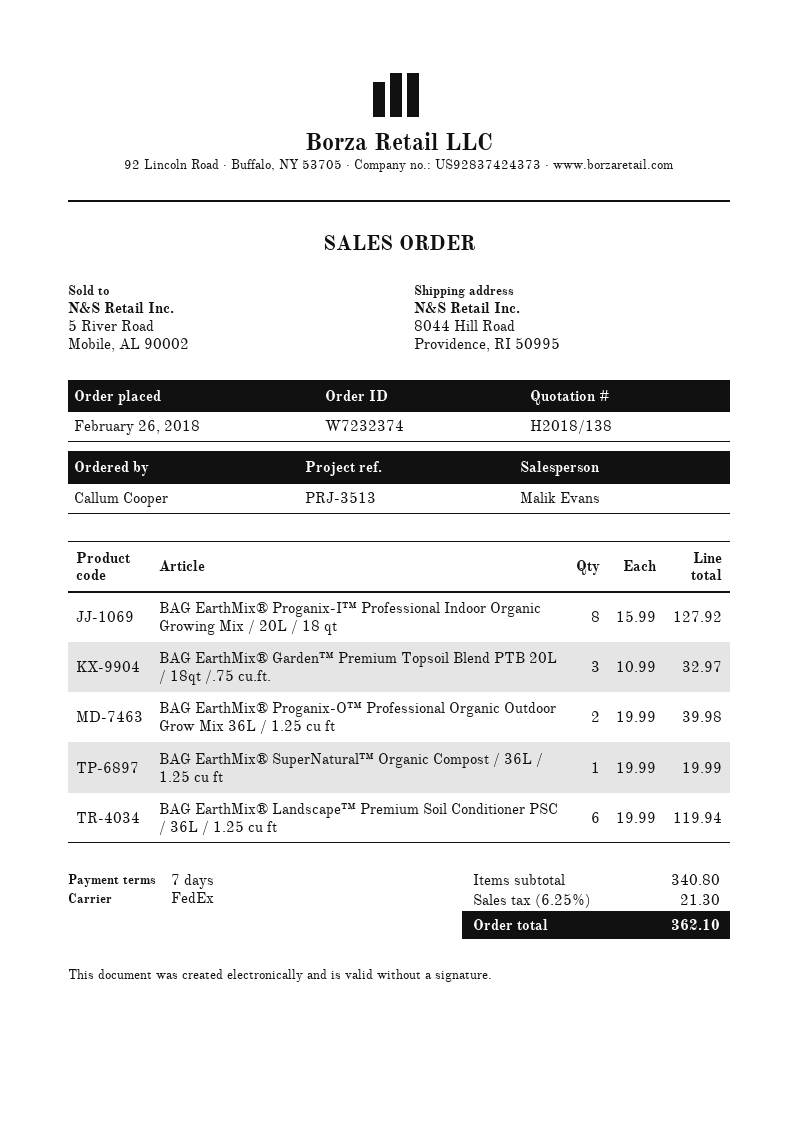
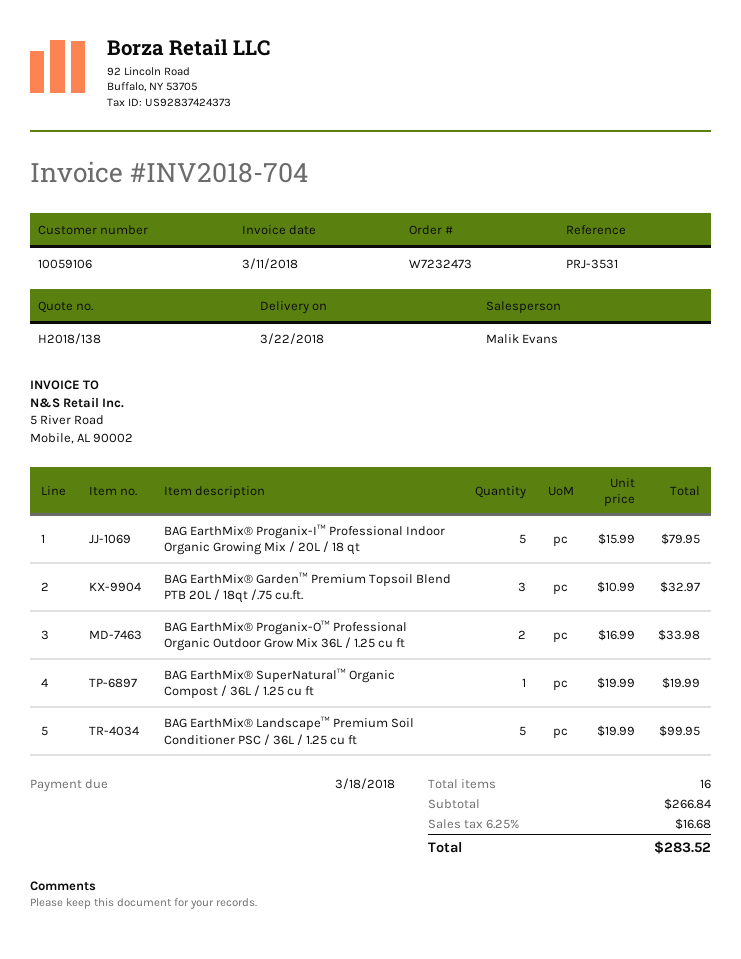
order number: W7232374 -> W7232473
reference: PRJ-3513 -> PRJ-3531
BAG EarthMix® Proganix-I™ Professional Indoor Organic Growing Mix / 20L / 18 qt: 8 x 15.99 = 127.92 -> 5 x 15.99 = 79.95
BAG EarthMix® Proganix-O™ Professional Organic Outdoor Grow Mix 36L / 1.25 cu ft: 2 x 19.99 = 39.98 -> 2 x 16.99 = 33.98
BAG EarthMix® Landscape™ Premium Soil Conditioner PSC / 36L / 1.25 cu ft: 6 x 19.99 = 119.94 -> 5 x 19.99 = 99.95
subtotal: 340.80 -> 266.84
tax: 6.25% = 21.30 -> 6.25% = 16.68
total: 362.10 -> 283.52

